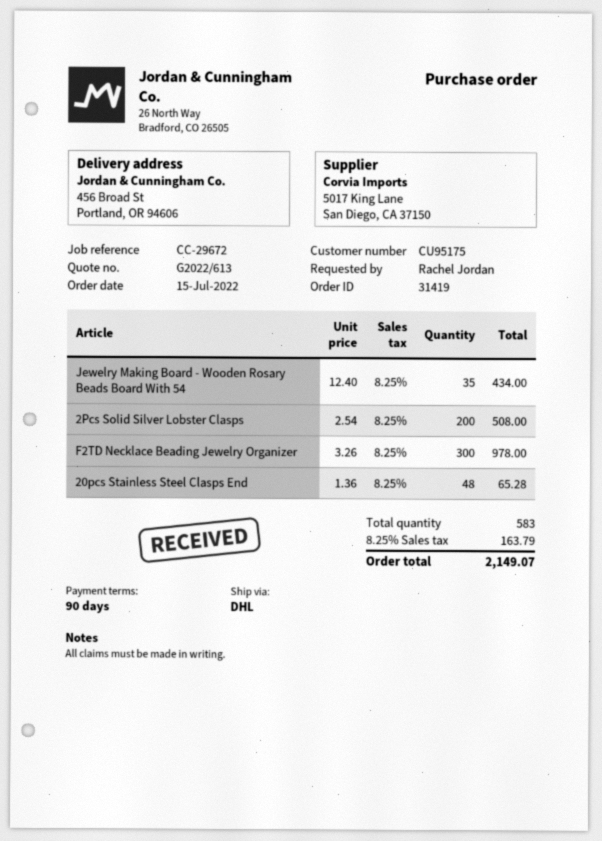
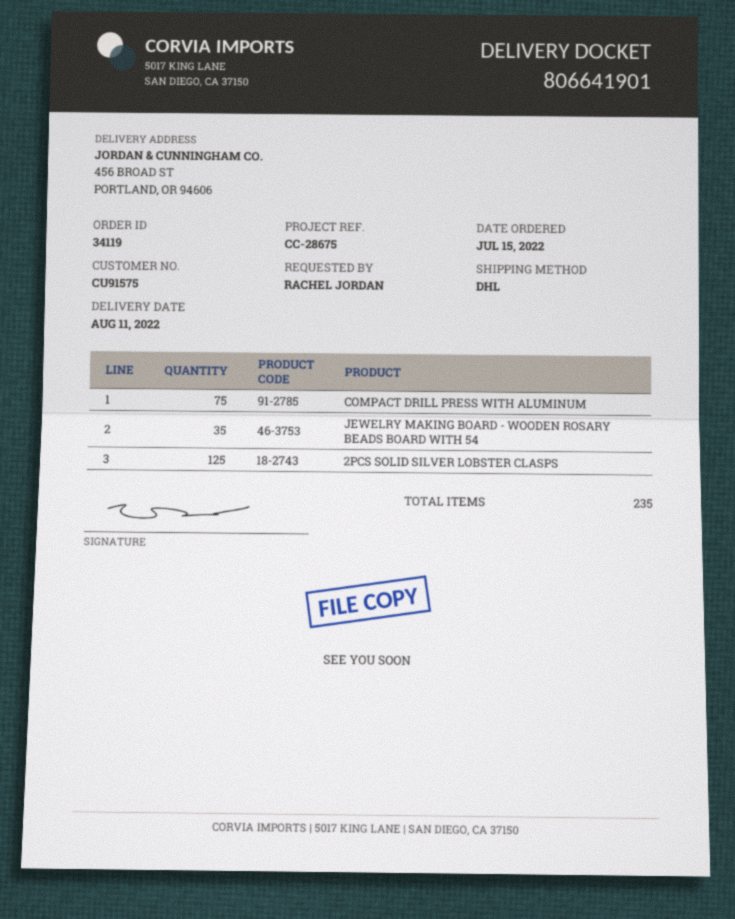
order number: 31419 -> 34119
customer number: CU95175 -> CU91575
reference: CC-29672 -> CC-28675
2Pcs Solid Silver Lobster Clasps: 200 -> 125
F2TD Necklace Beading Jewelry Organizer: 300 -> none
20pcs Stainless Steel Clasps End: 48 -> none
COMPACT DRILL PRESS WITH ALUMINUM: none -> 75
total quantity: 583 -> 235

